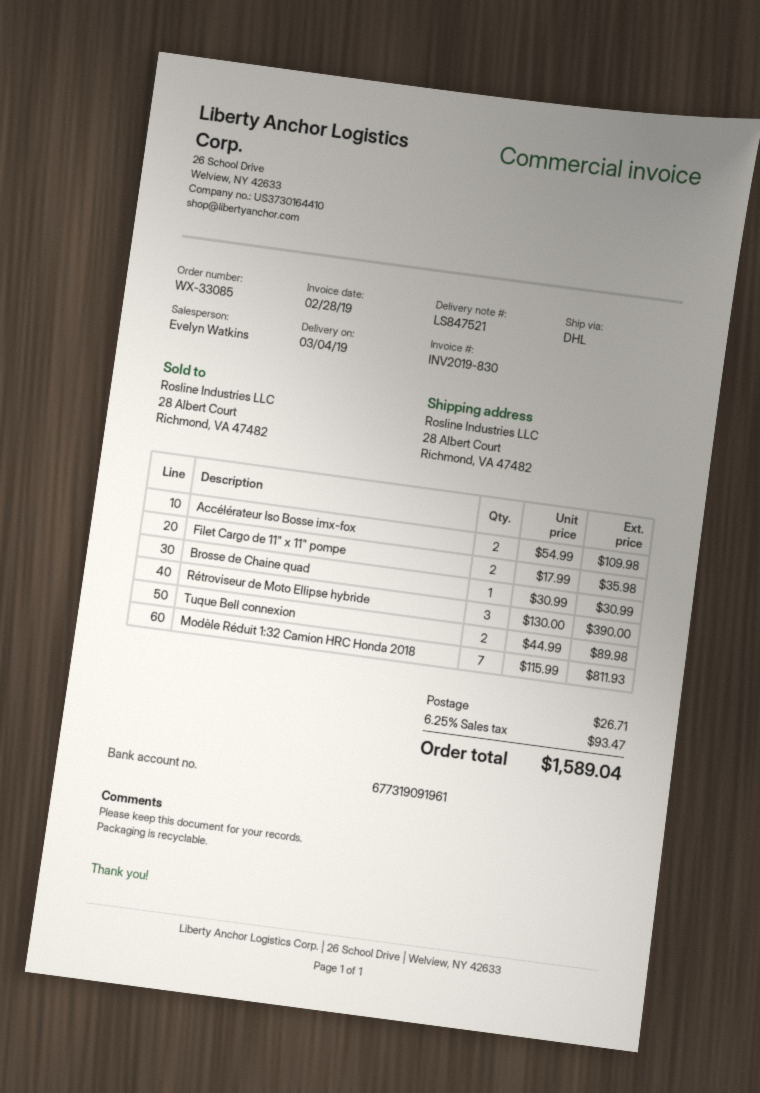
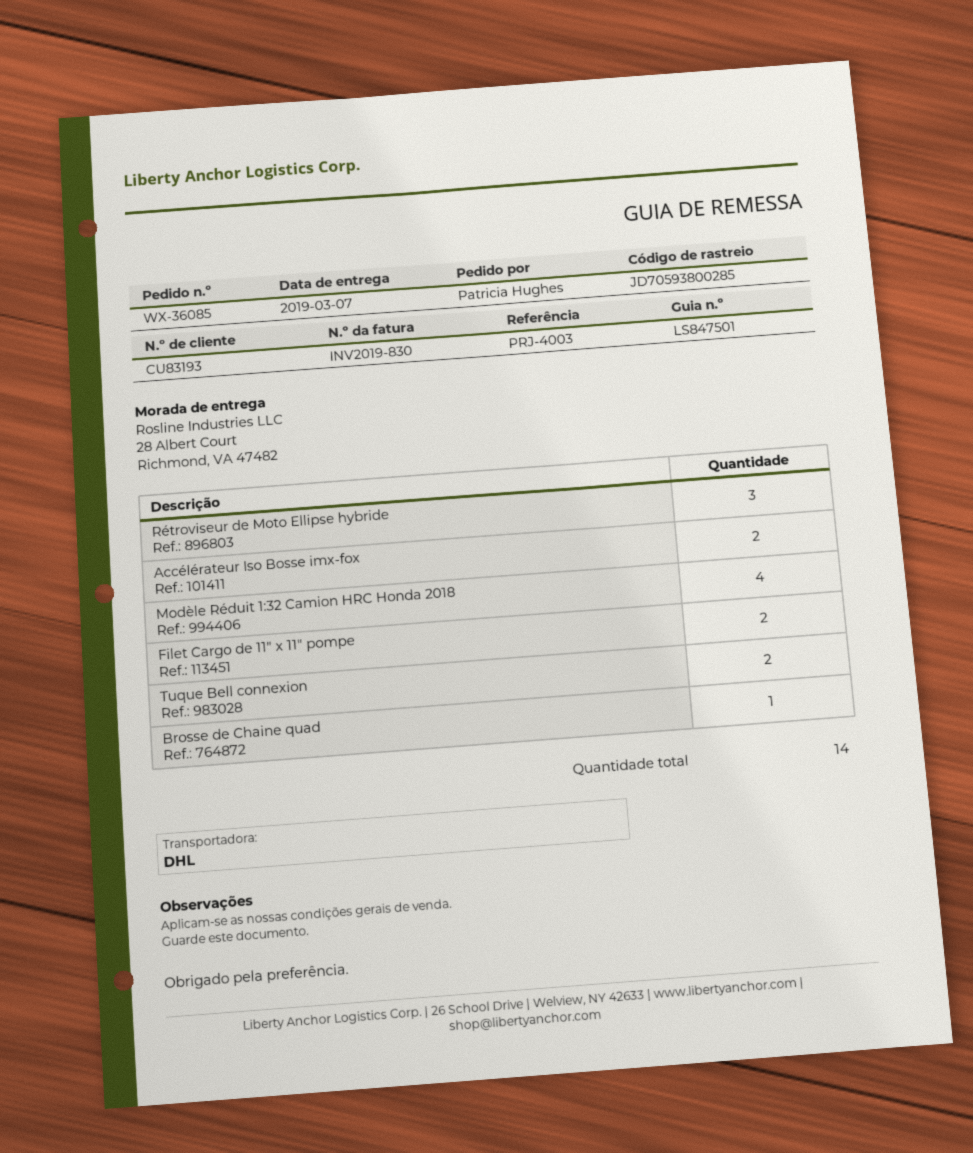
order number: WX-33085 -> WX-36085
delivery note number: LS847521 -> LS847501
delivery date: 2019-03-04 -> 2019-03-07
Modèle Réduit 1:32 Camion HRC Honda 2018: 7 -> 4

